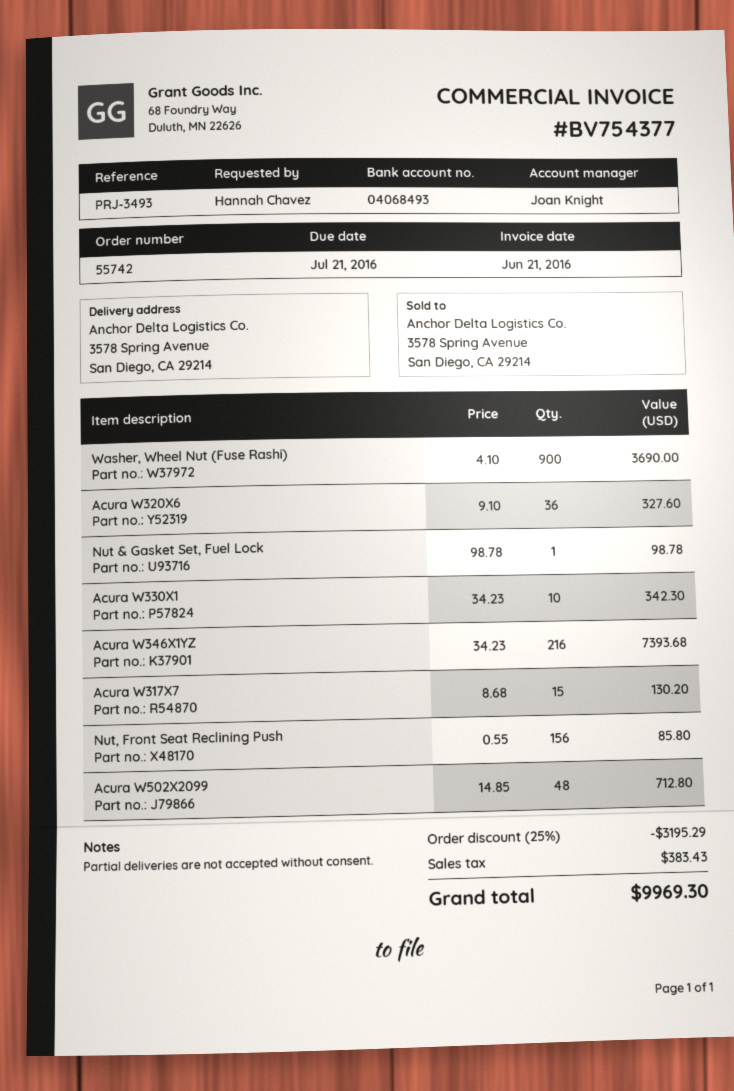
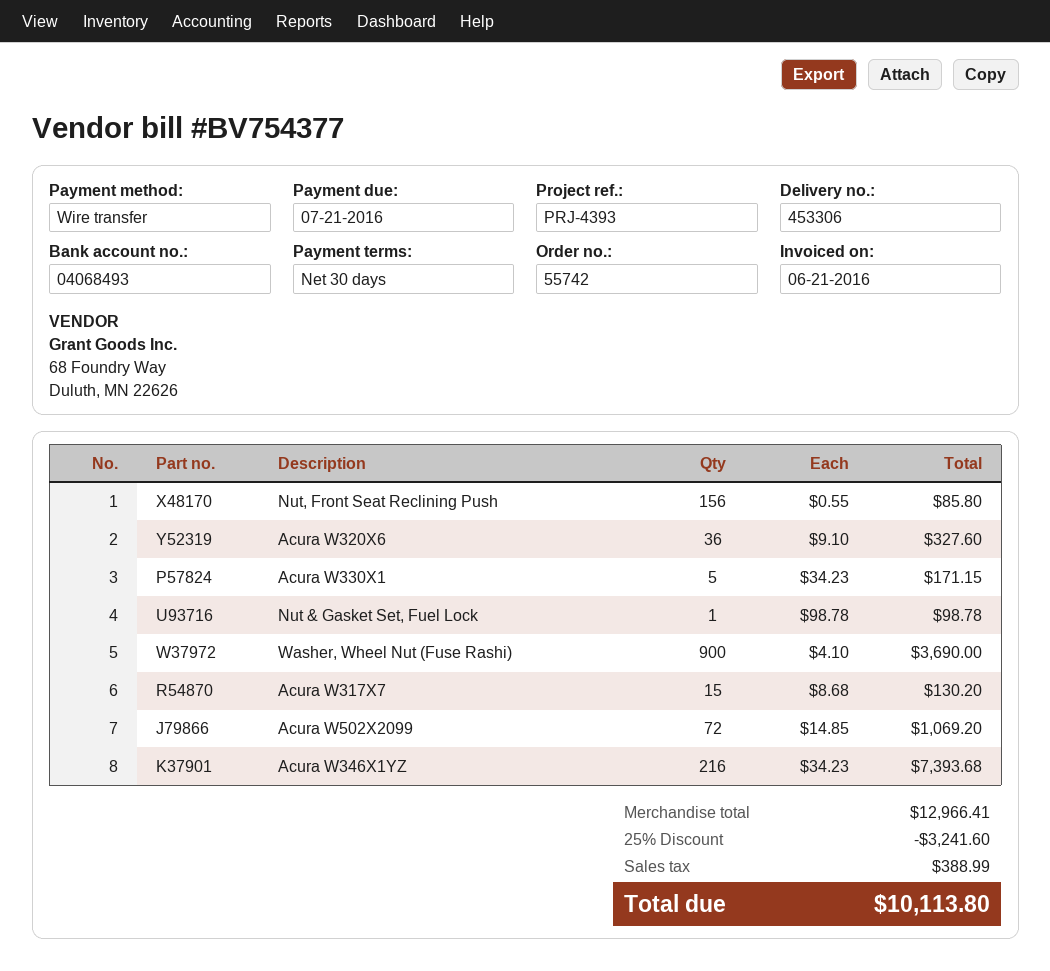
reference: PRJ-3493 -> PRJ-4393
Acura W330X1: 10 x 34.23 = 342.30 -> 5 x 34.23 = 171.15
Acura W502X2099: 48 x 14.85 = 712.80 -> 72 x 14.85 = 1069.20
discount: 25% = 3195.29 -> 25% = 3241.60
tax: 383.43 -> 388.99
total: 9969.30 -> 10113.80

